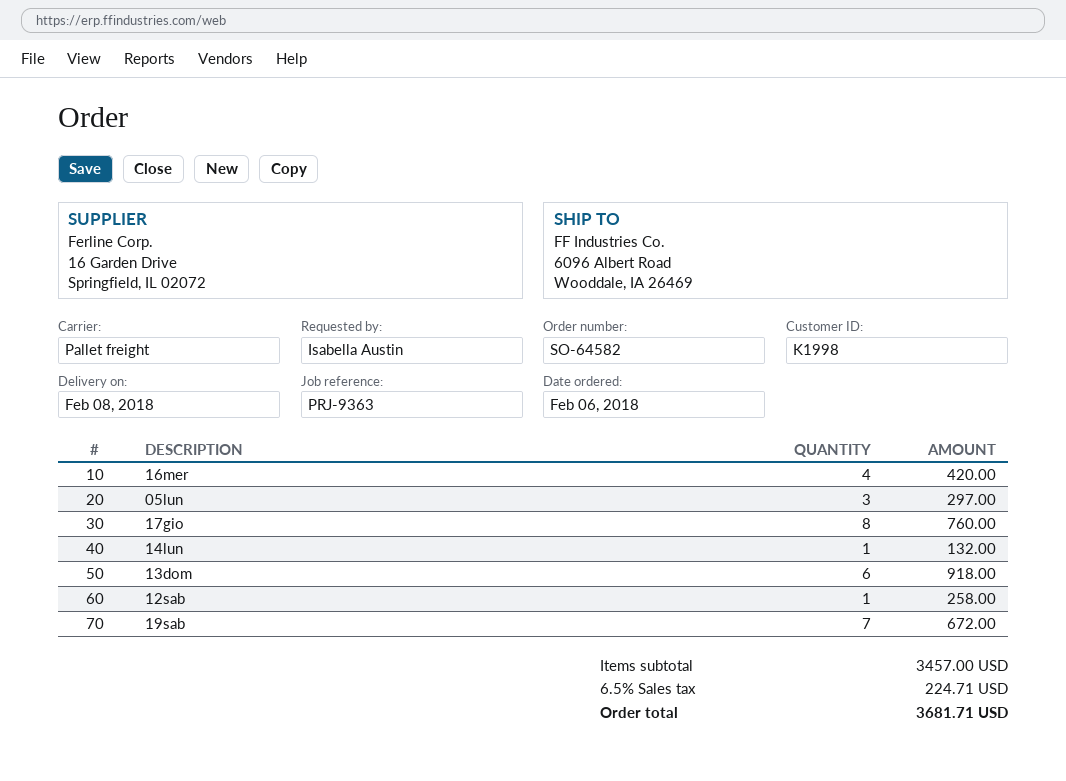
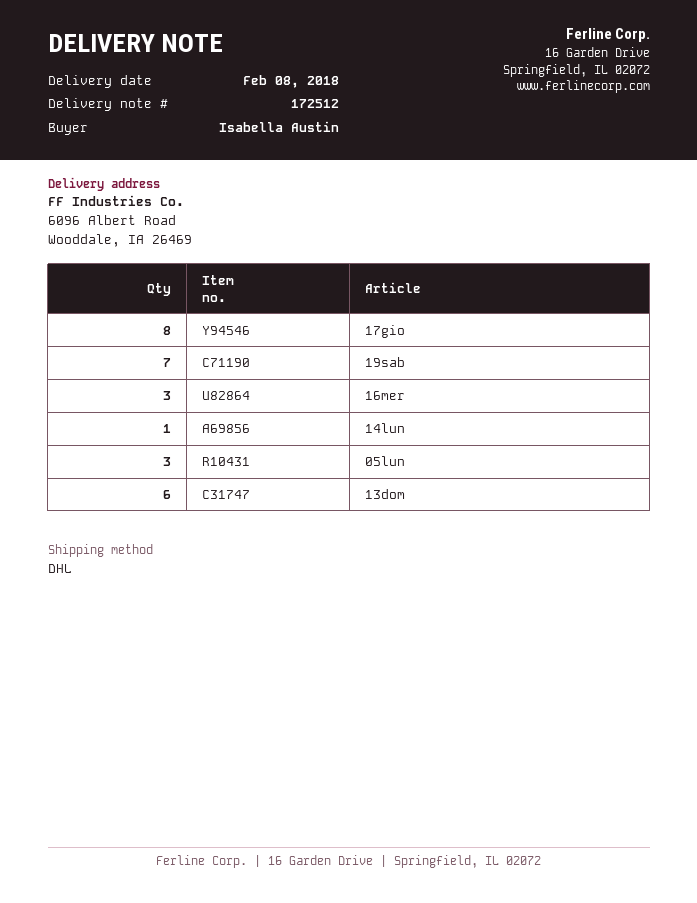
shipping method: pallet freight -> DHL
16mer: 4 -> 3
12sab: 1 -> none

